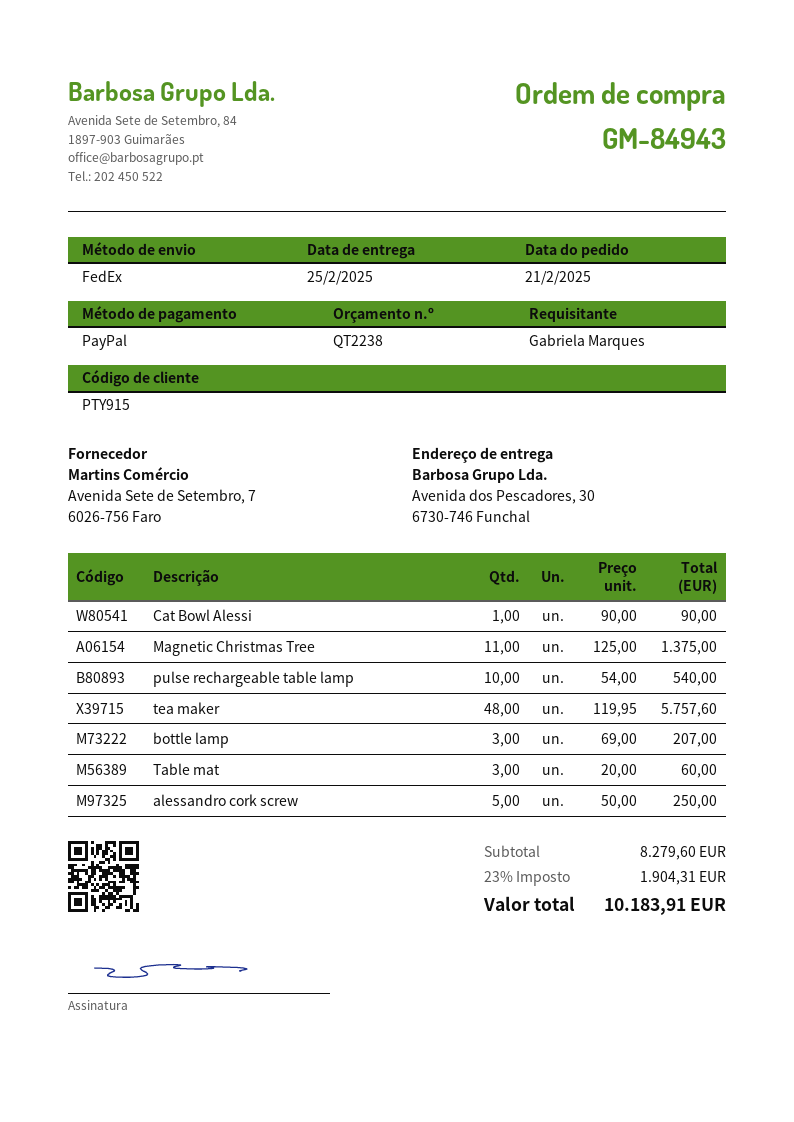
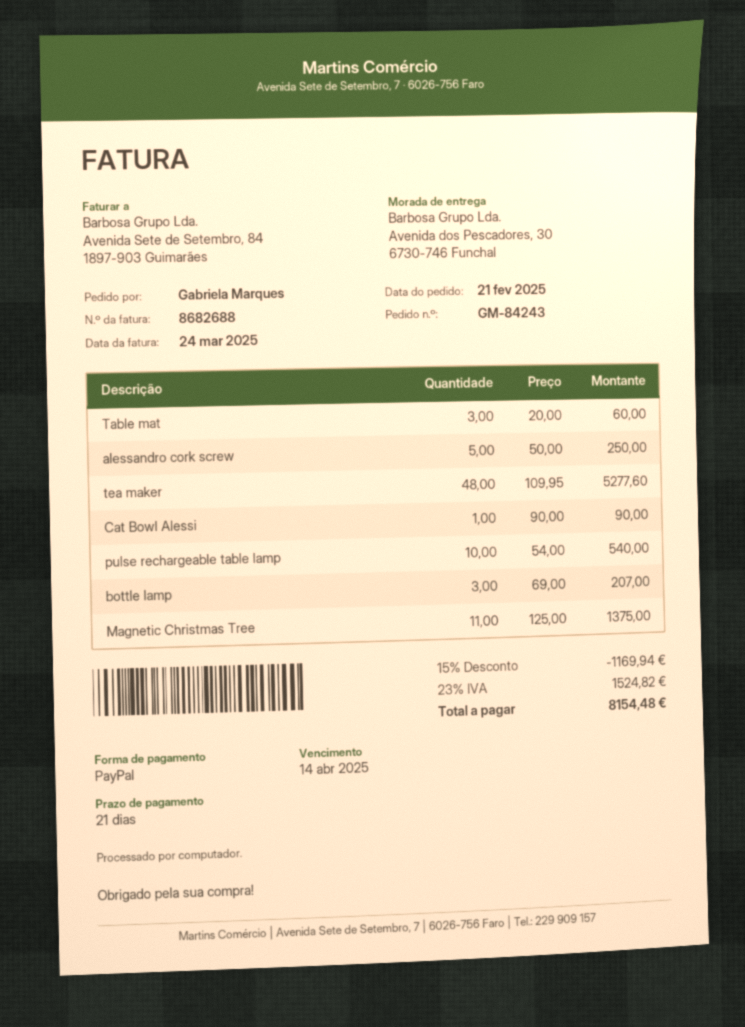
order number: GM-84943 -> GM-84243
tea maker: 48 x 119.95 = 5757.60 -> 48 x 109.95 = 5277.60
discount: none -> 15% = 1169.94
tax: 23% = 1904.31 -> 23% = 1524.82
total: 10183.91 -> 8154.48

